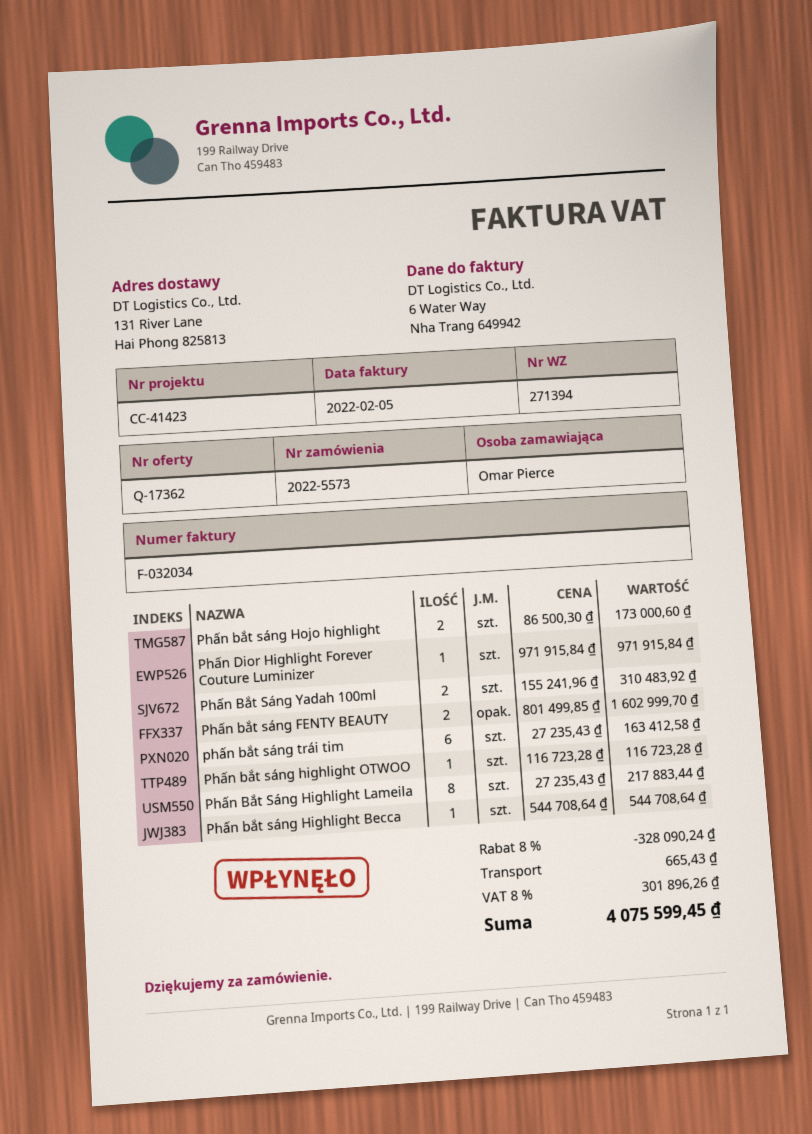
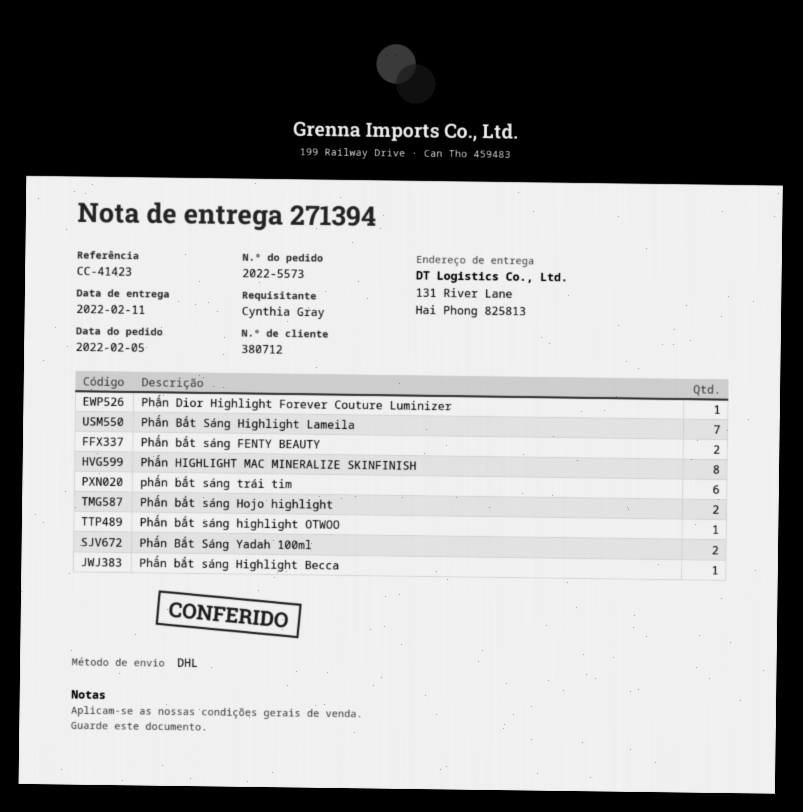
ordered by: Omar Pierce -> Cynthia Gray
Phấn Bắt Sáng Highlight Lameila: 8 -> 7
Phấn HIGHLIGHT MAC MINERALIZE SKINFINISH: none -> 8

